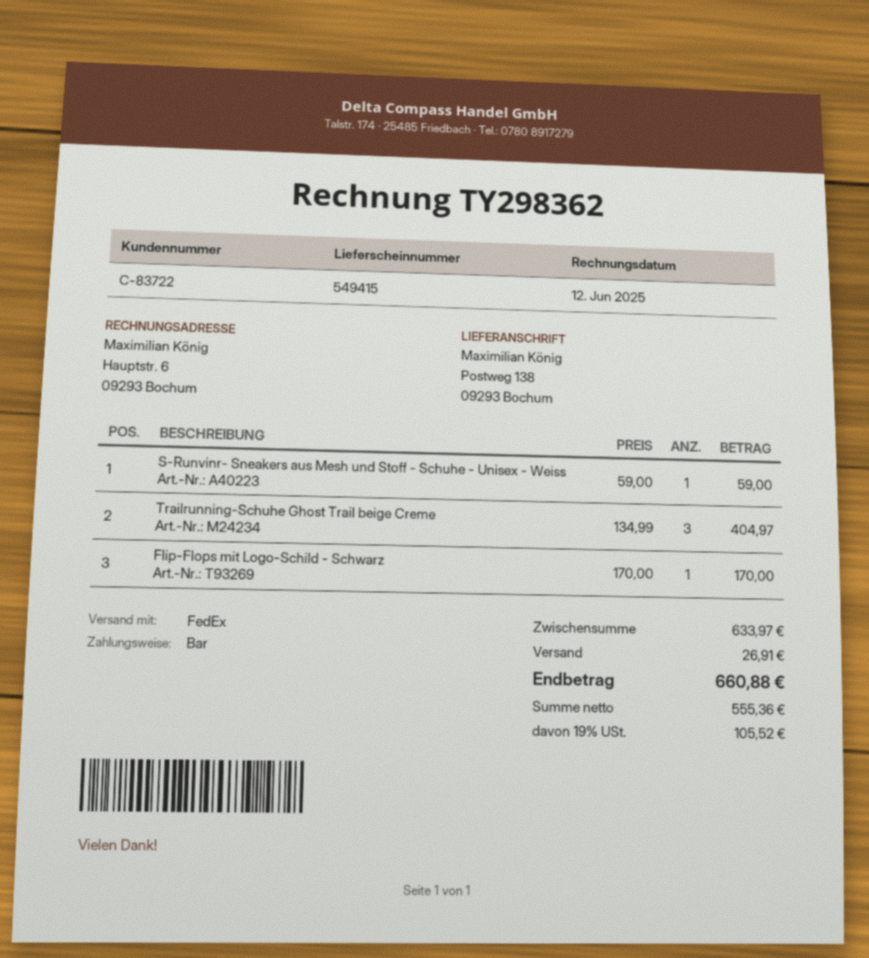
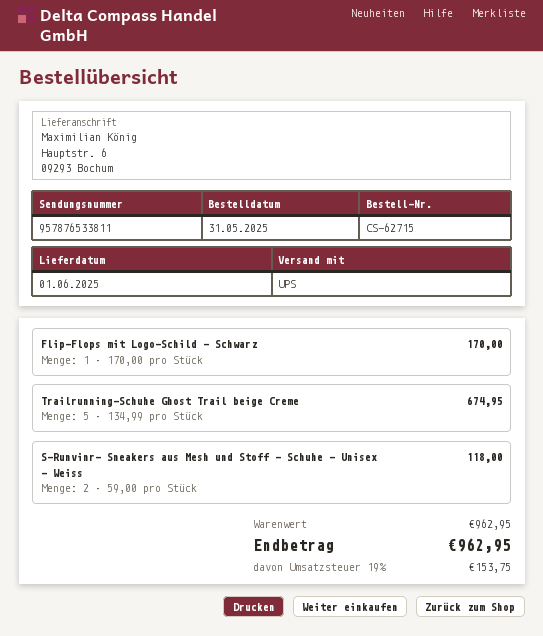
shipping method: FedEx -> UPS
ship to: Postweg 138, 09293 Bochum -> Hauptstr. 6, 09293 Bochum
S-Runvinr- Sneakers aus Mesh und Stoff - Schuhe - Unisex - Weiss: 1 x 59.00 = 59.00 -> 2 x 59.00 = 118.00
Trailrunning-Schuhe Ghost Trail beige Creme: 3 x 134.99 = 404.97 -> 5 x 134.99 = 674.95
subtotal: 633.97 -> 962.95
shipping: 26.91 -> none
tax: 19% = 105.52 -> 19% = 153.75
total: 660.88 -> 962.95

